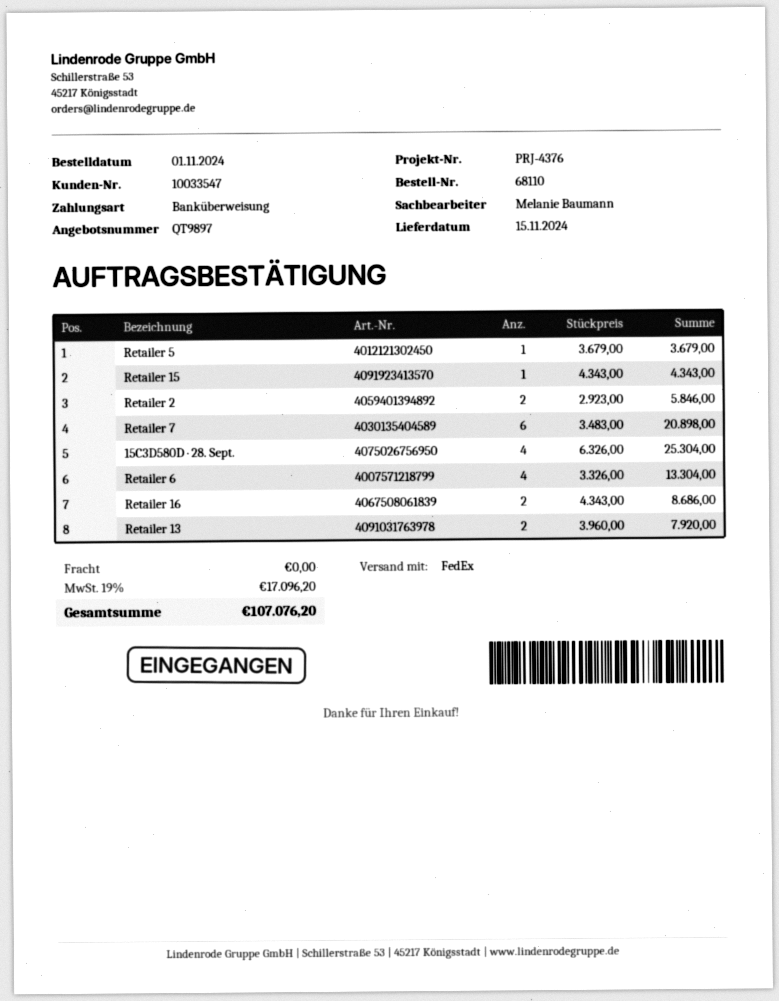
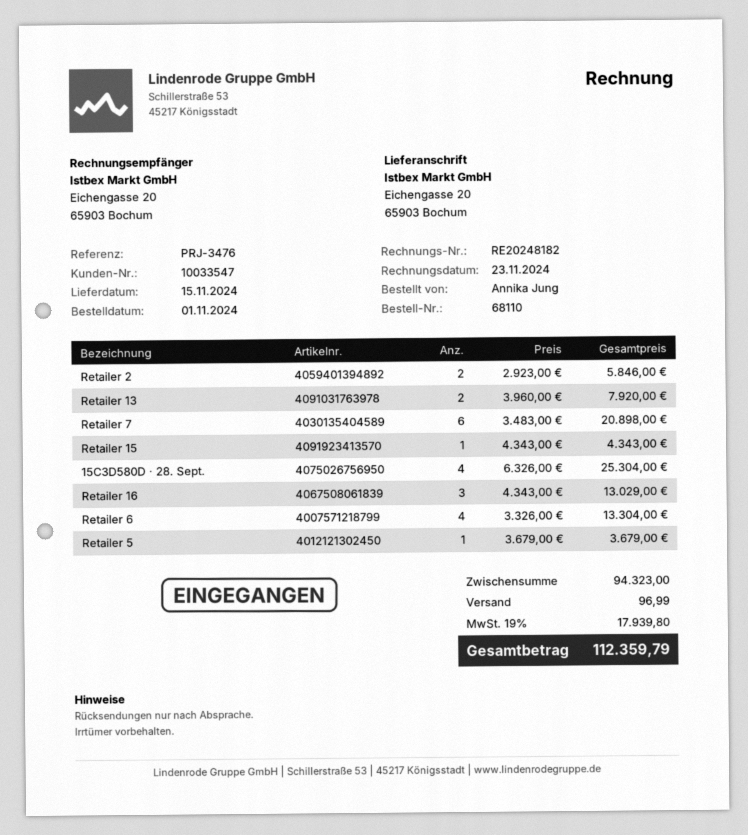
reference: PRJ-4376 -> PRJ-3476
Retailer 16: 2 x 4343.00 = 8686.00 -> 3 x 4343.00 = 13029.00
shipping: 0.00 -> 96.99
tax: 19% = 17096.20 -> 19% = 17939.80
total: 107076.20 -> 112359.79

